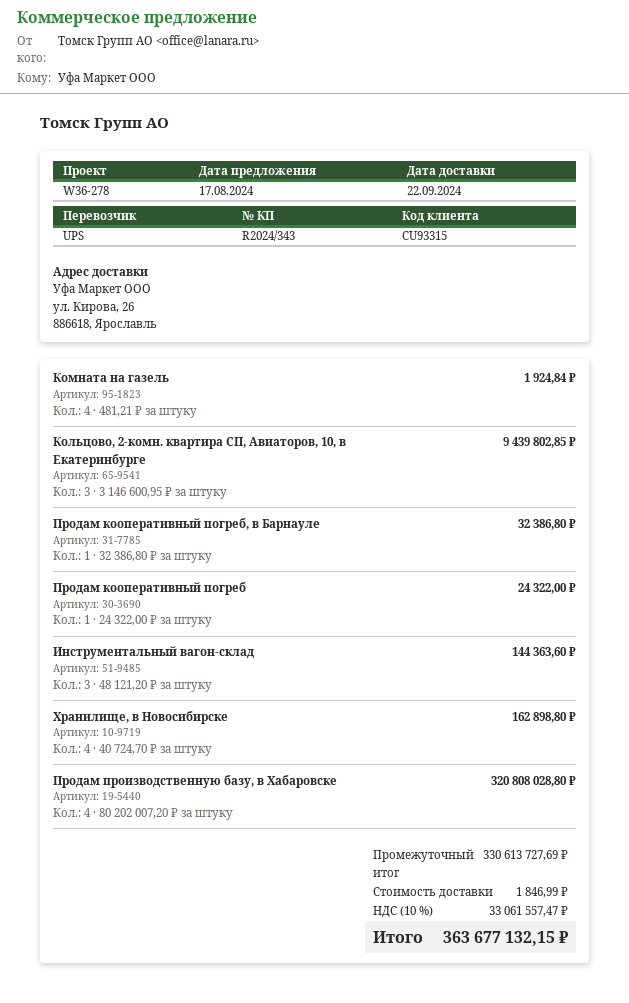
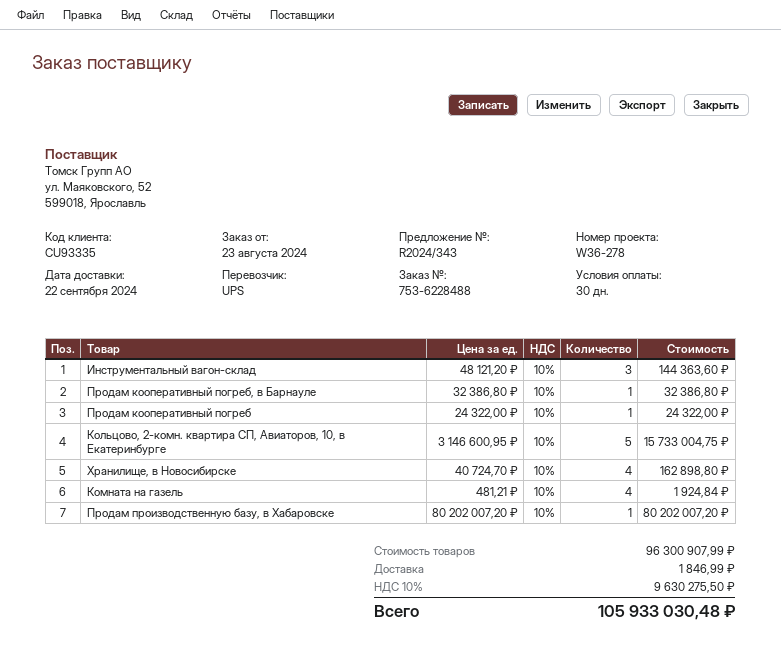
customer number: CU93315 -> CU93335
Кольцово, 2-комн. квартира СП, Авиаторов, 10, в Екатеринбурге: 3 x 3146600.95 = 9439802.85 -> 5 x 3146600.95 = 15733004.75
Продам производственную базу, в Хабаровске: 4 x 80202007.20 = 320808028.80 -> 1 x 80202007.20 = 80202007.20
subtotal: 330613727.69 -> 96300907.99
tax: 10% = 33061557.47 -> 10% = 9630275.50
total: 363677132.15 -> 105933030.48

